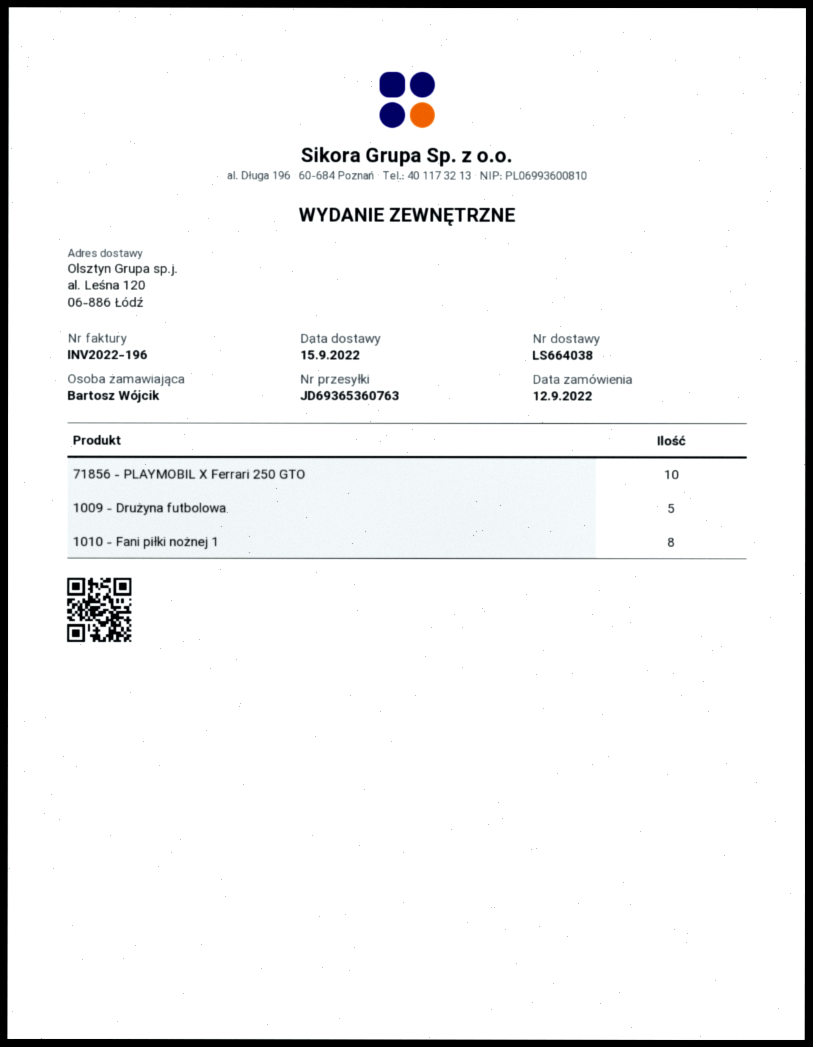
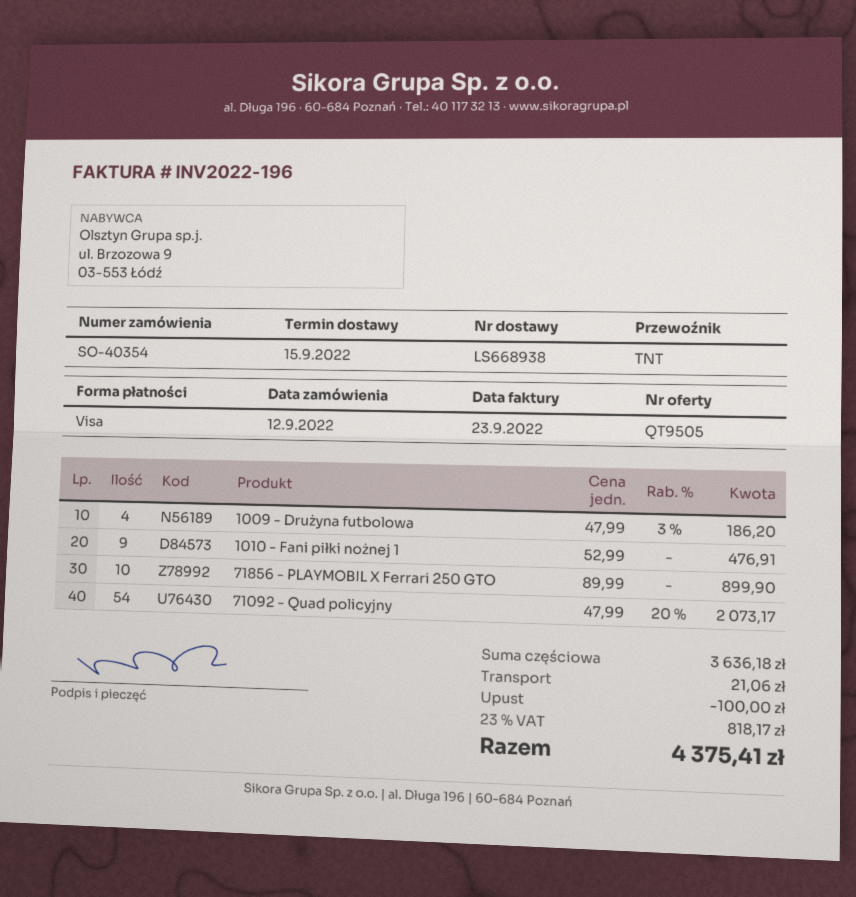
delivery note number: LS664038 -> LS668938
1009 - Drużyna futbolowa: 5 -> 4
1010 - Fani piłki nożnej 1: 8 -> 9
71092 - Quad policyjny: none -> 54

